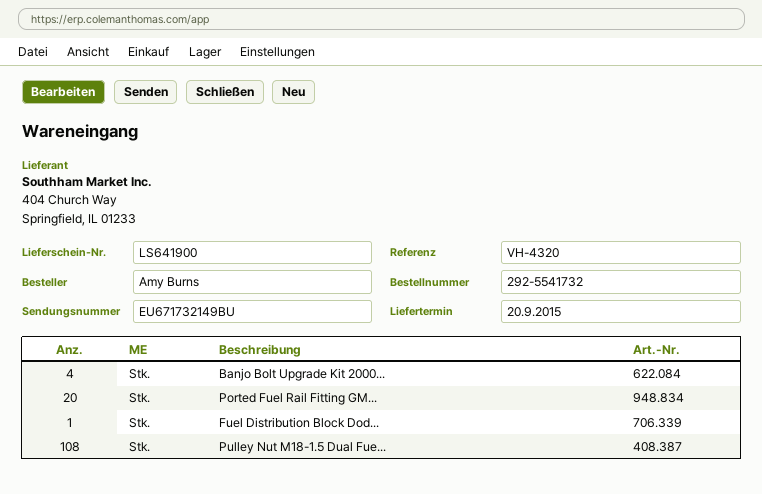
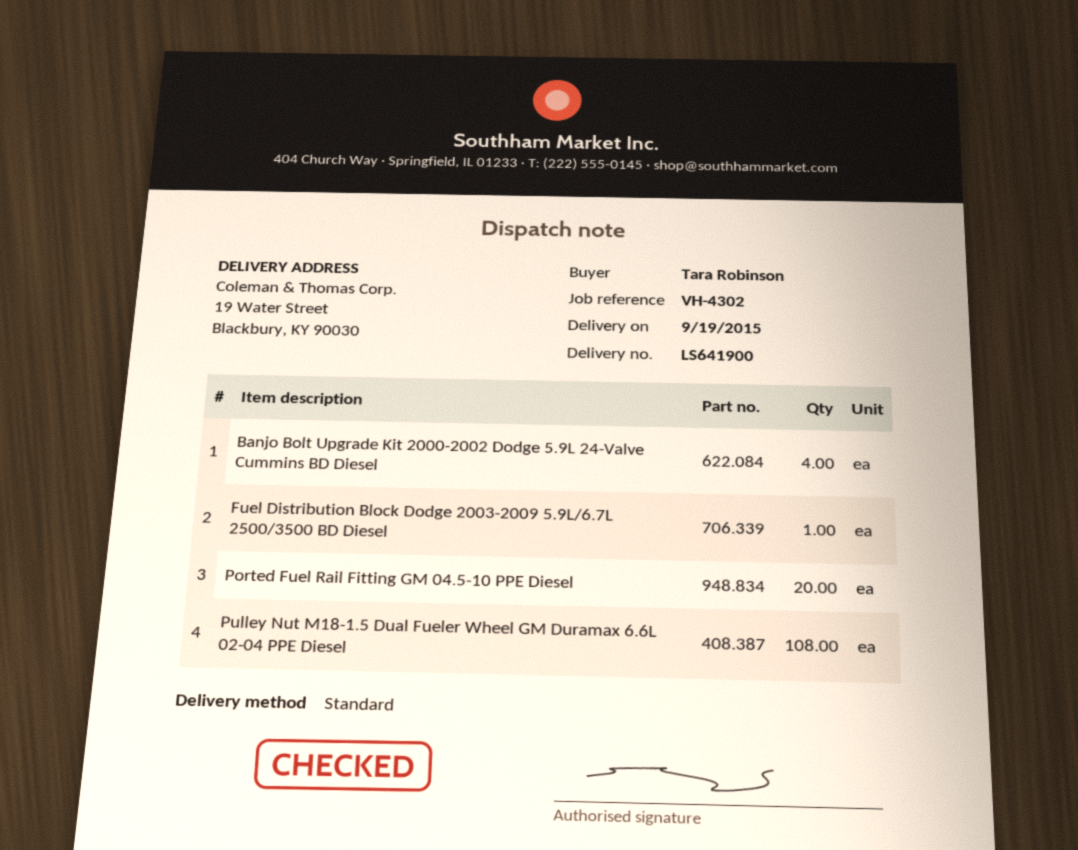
delivery date: 2015-09-20 -> 2015-09-19
reference: VH-4320 -> VH-4302
ordered by: Amy Burns -> Tara Robinson

